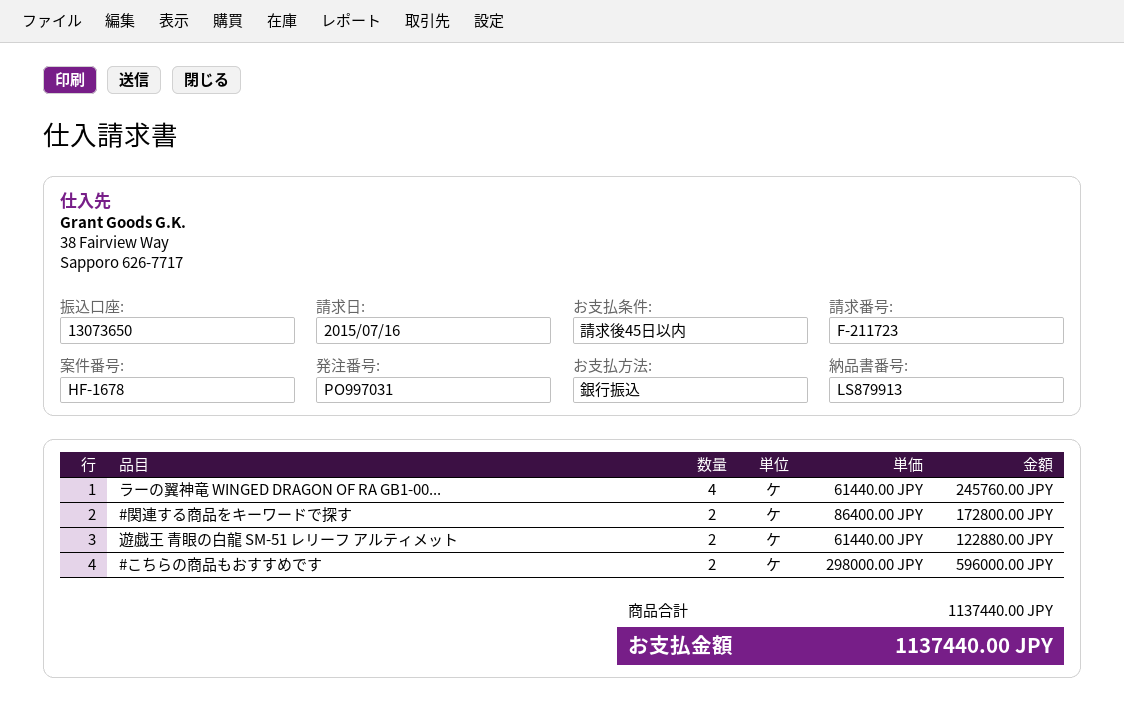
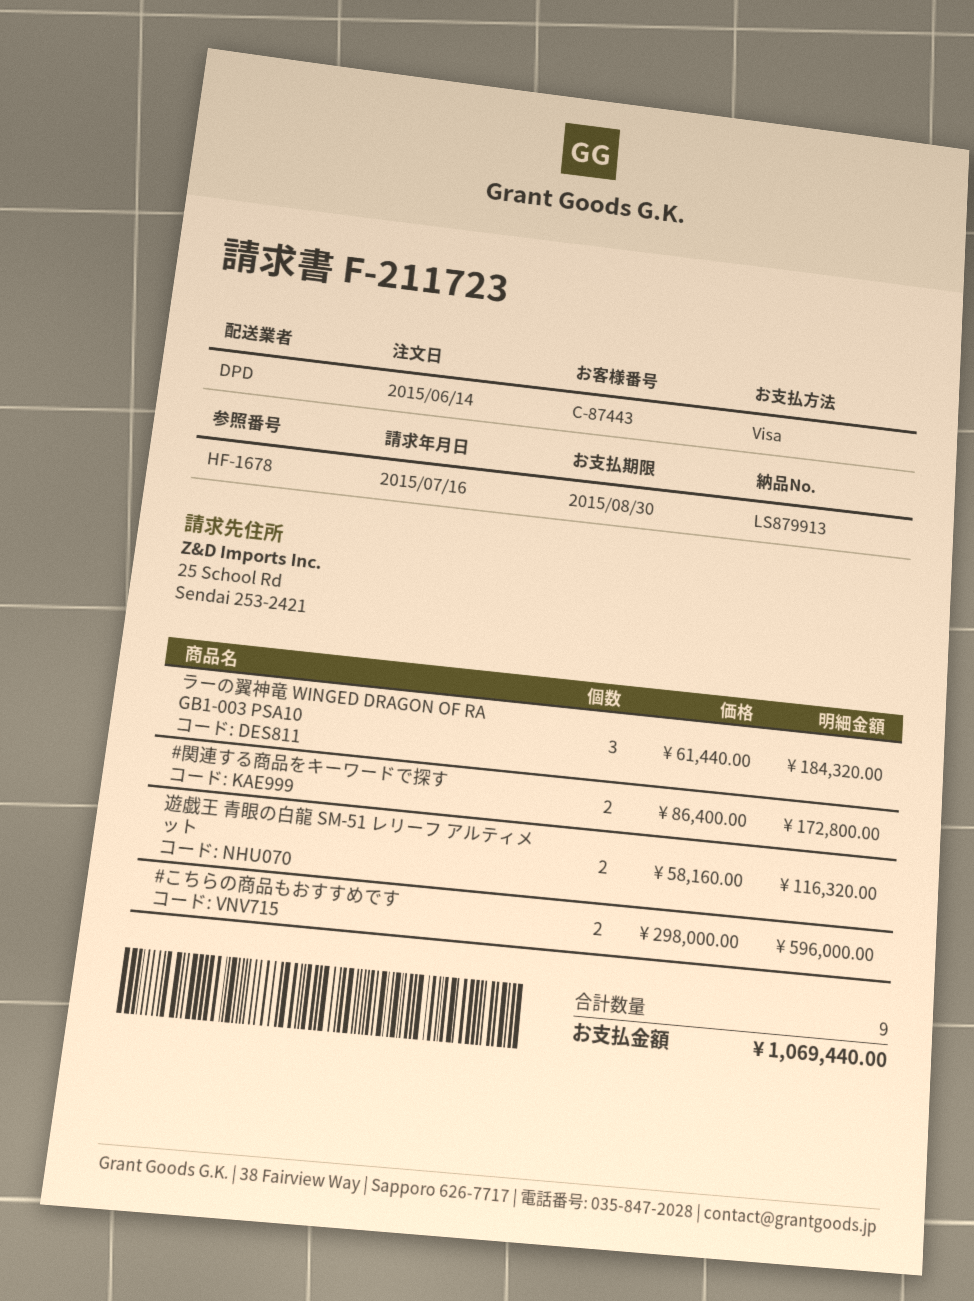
payment method: bank transfer -> Visa
ラーの翼神竜 WINGED DRAGON OF RA GB1-00...: 4 x 61440.00 = 245760.00 -> 3 x 61440.00 = 184320.00
遊戯王 青眼の白龍 SM-51 レリーフ アルティメット: 2 x 61440.00 = 122880.00 -> 2 x 58160.00 = 116320.00
total: 1137440.00 -> 1069440.00

